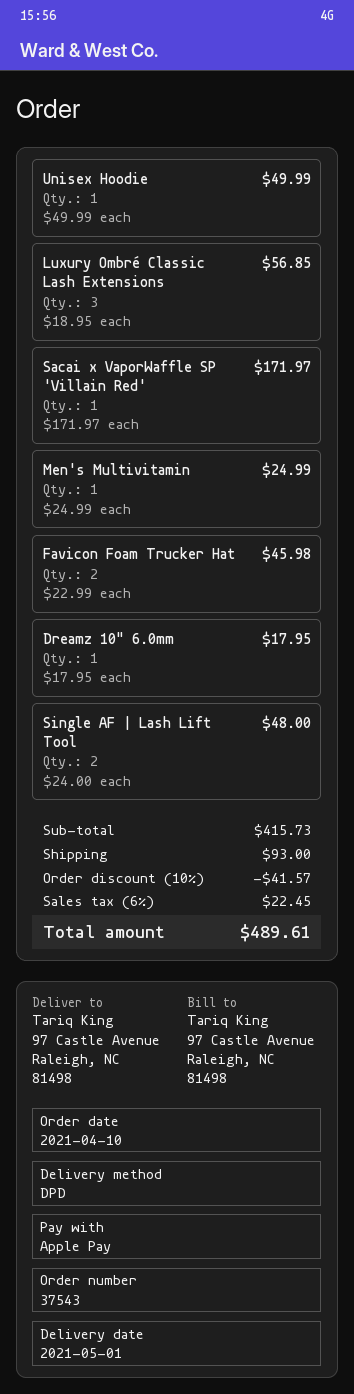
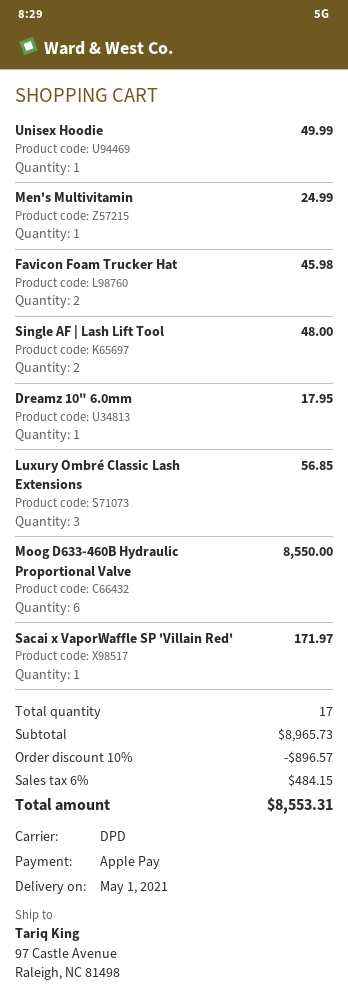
Moog D633-460B Hydraulic Proportional Valve: none -> 6 for 8550.00
subtotal: 415.73 -> 8965.73
discount: 10% = 41.57 -> 10% = 896.57
shipping: 93.00 -> none
tax: 6% = 22.45 -> 6% = 484.15
total: 489.61 -> 8553.31

